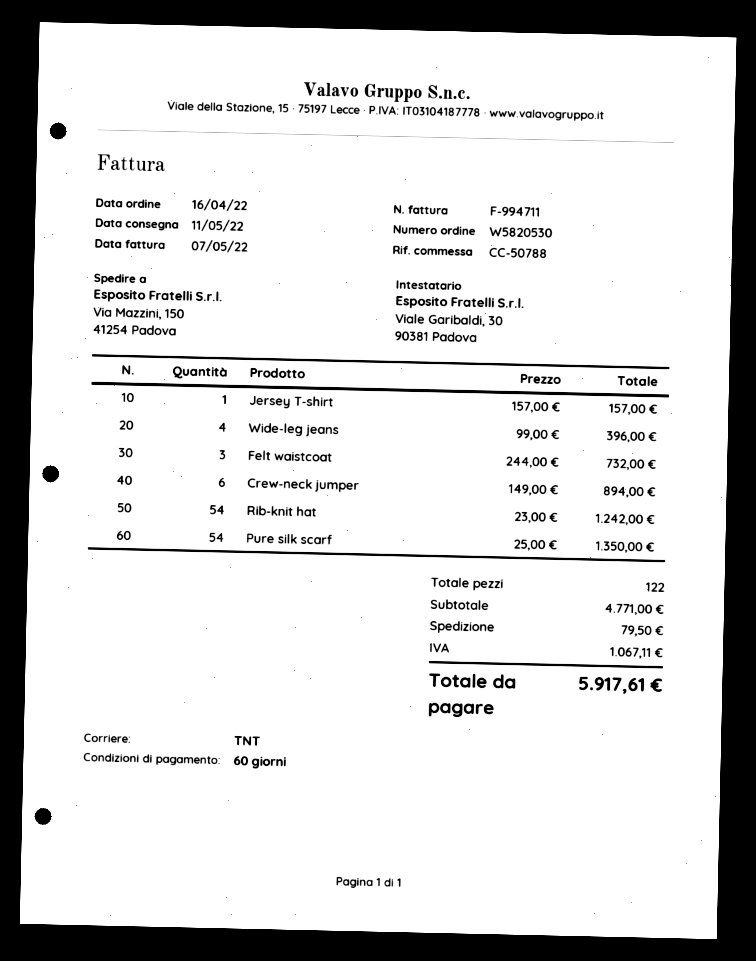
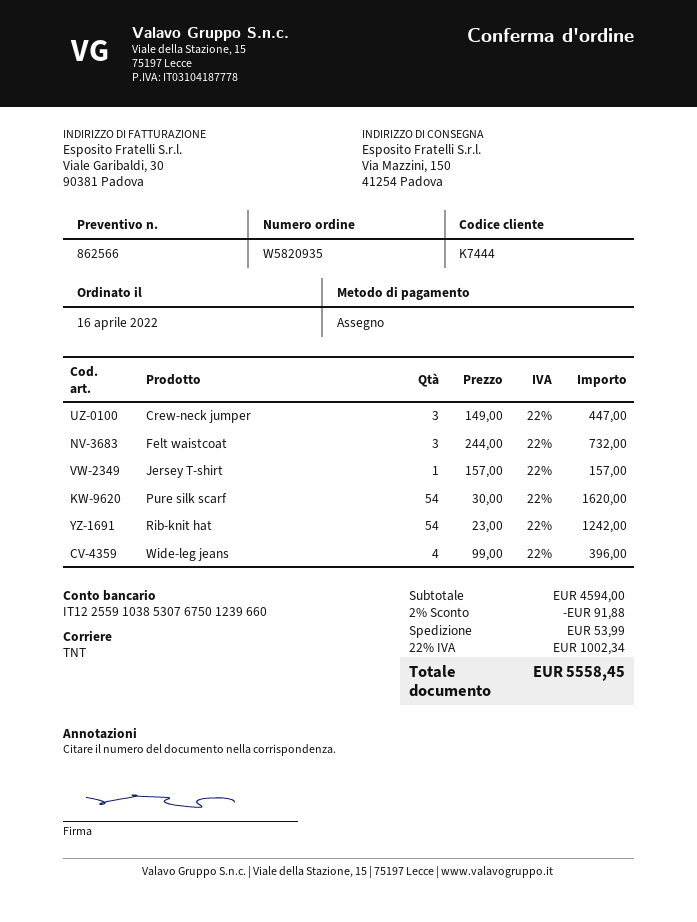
order number: W5820530 -> W5820935
Crew-neck jumper: 6 x 149.00 = 894.00 -> 3 x 149.00 = 447.00
Pure silk scarf: 54 x 25.00 = 1350.00 -> 54 x 30.00 = 1620.00
subtotal: 4771.00 -> 4594.00
discount: none -> 2% = 91.88
shipping: 79.50 -> 53.99
tax: 1067.11 -> 1002.34
total: 5917.61 -> 5558.45

